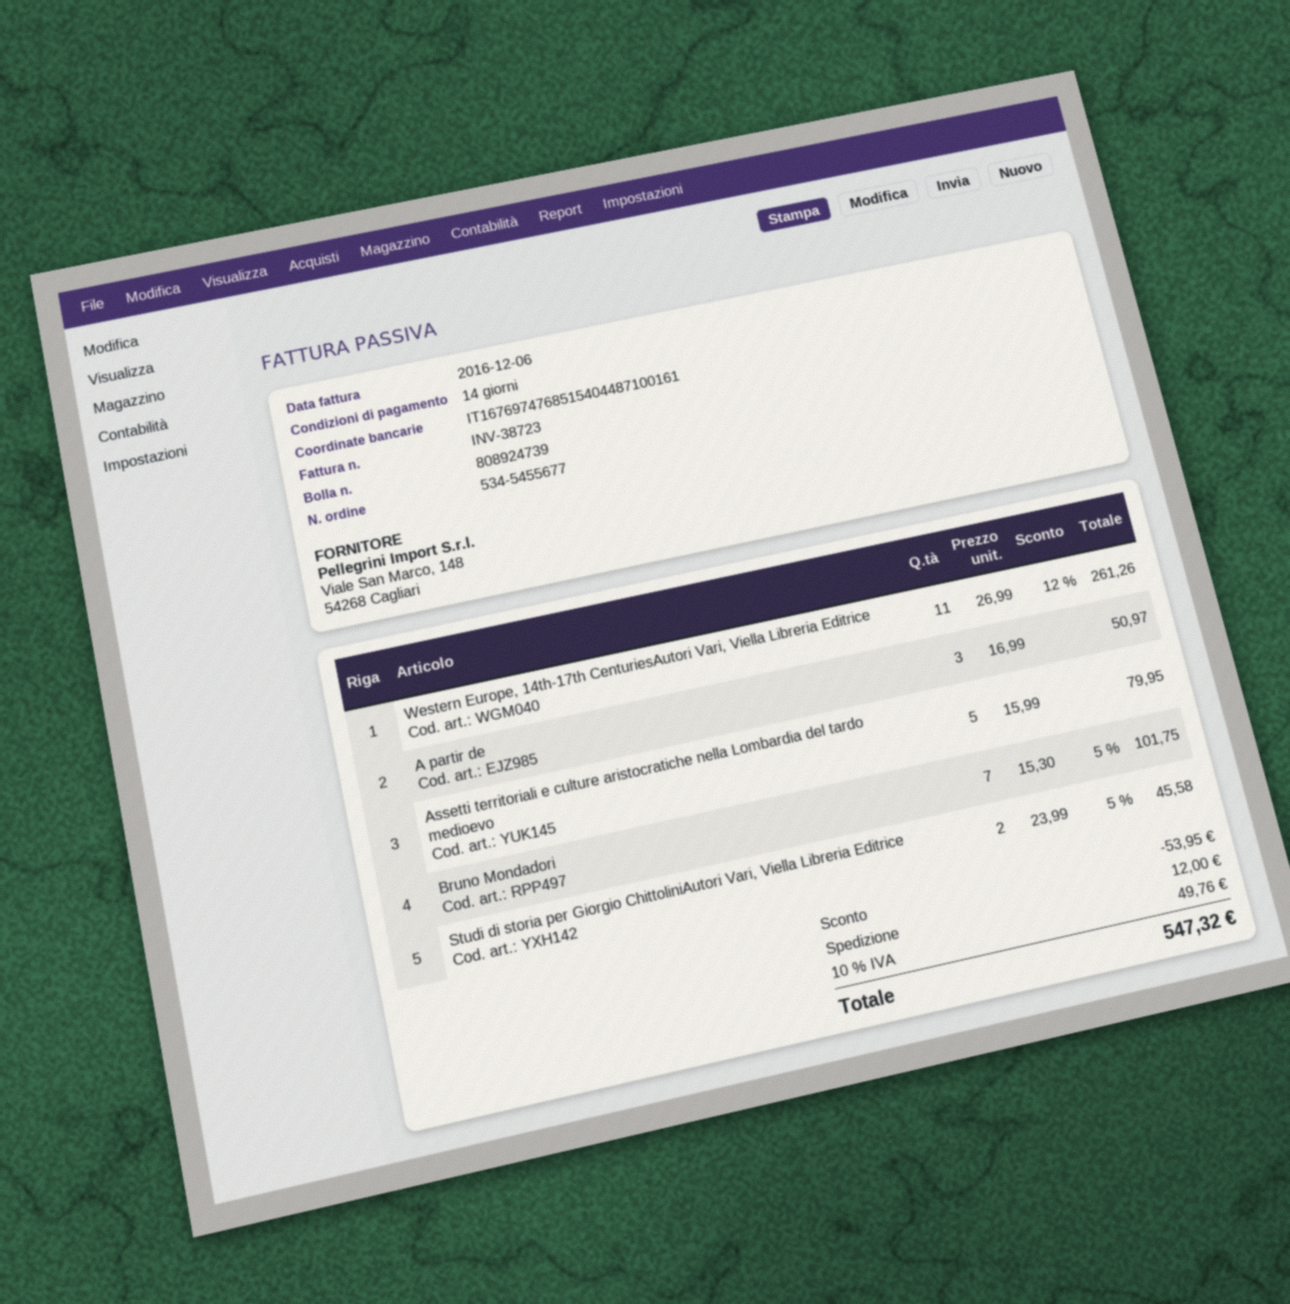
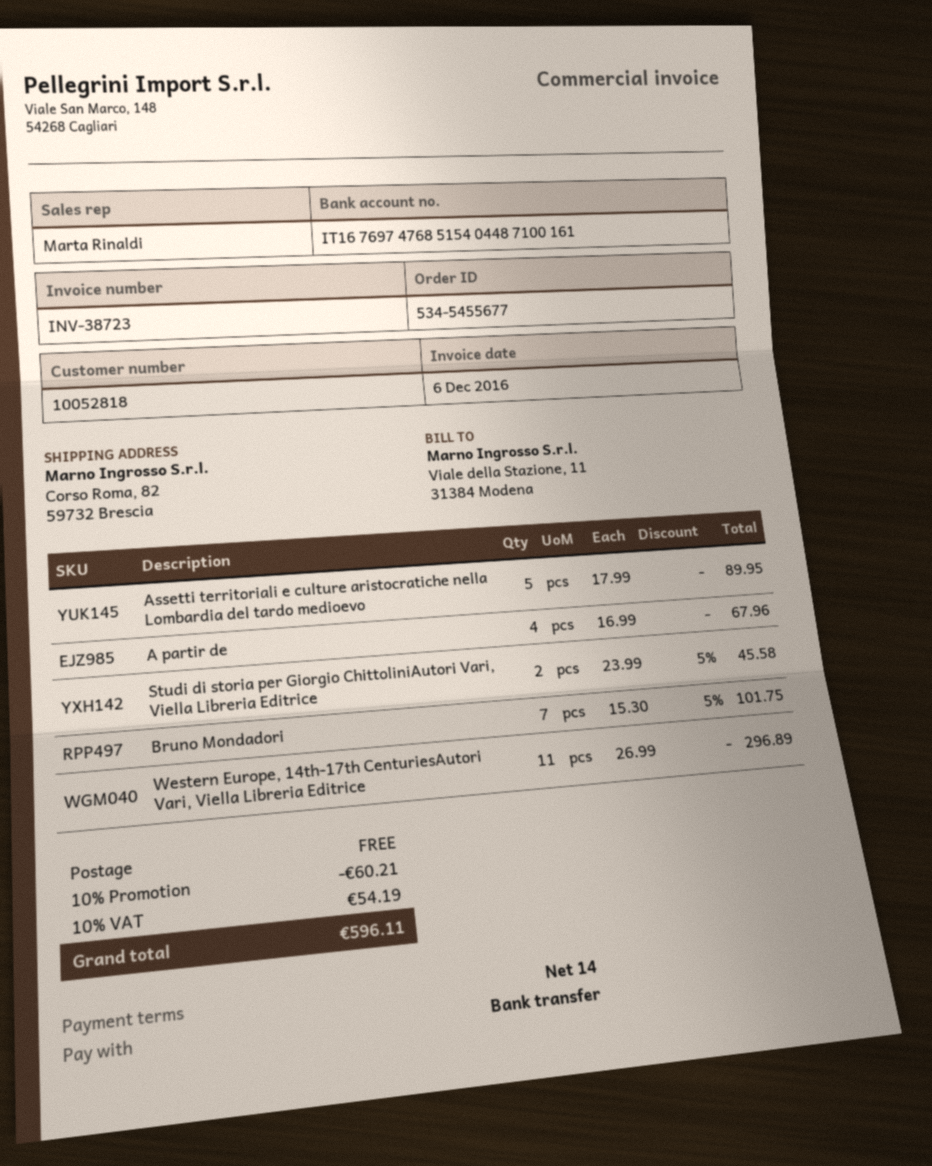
Western Europe, 14th-17th CenturiesAutori Vari, Viella Libreria Editrice: 11 x 26.99 - 12% = 261.26 -> 11 x 26.99 = 296.89
A partir de: 3 x 16.99 = 50.97 -> 4 x 16.99 = 67.96
Assetti territoriali e culture aristocratiche nella Lombardia del tardo medioevo: 5 x 15.99 = 79.95 -> 5 x 17.99 = 89.95
discount: 53.95 -> 60.21
shipping: 12.00 -> 0.00
tax: 10% = 49.76 -> 10% = 54.19
total: 547.32 -> 596.11

